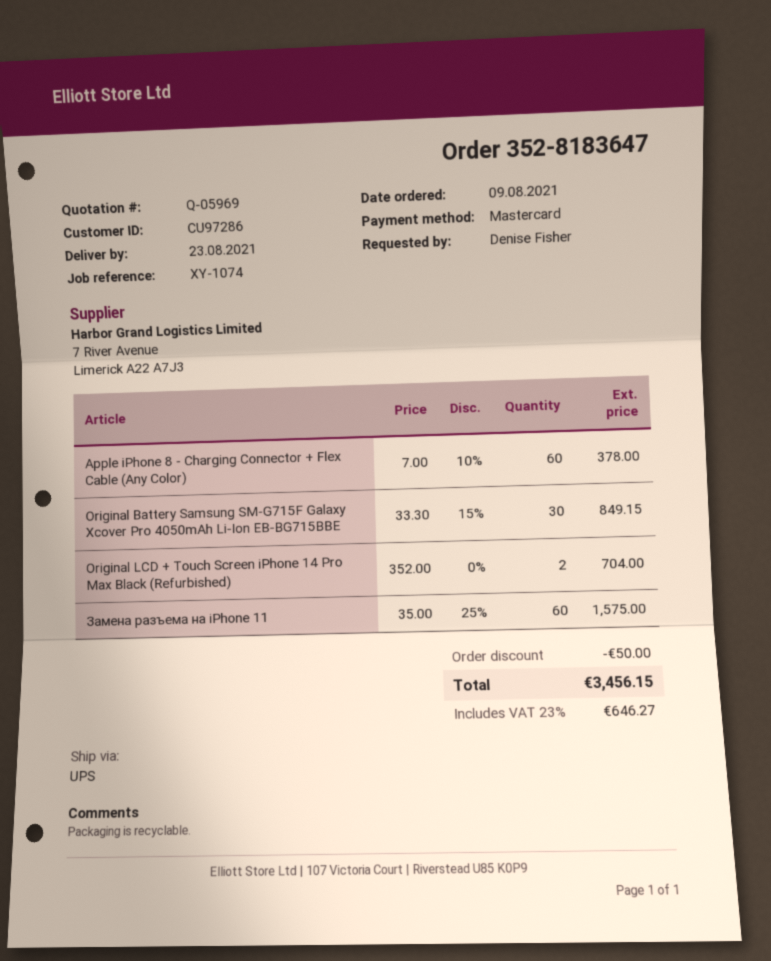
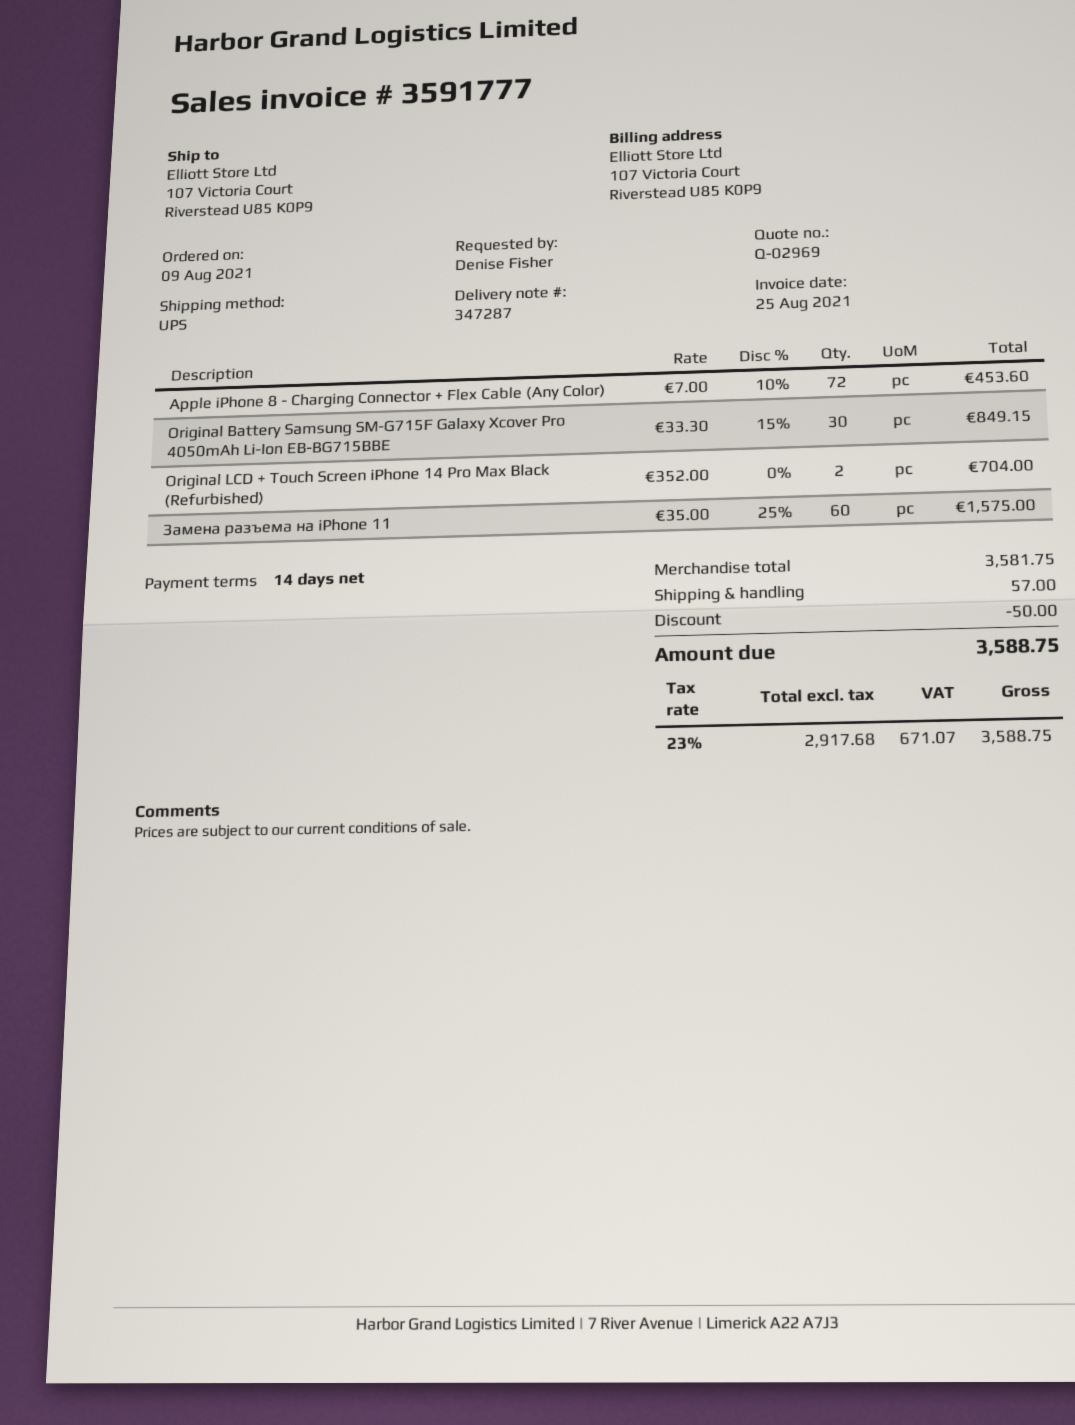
quote number: Q-05969 -> Q-02969
Apple iPhone 8 - Charging Connector + Flex Cable (Any Color): 60 x 7.00 - 10% = 378.00 -> 72 x 7.00 - 10% = 453.60
shipping: none -> 57.00
tax: 23% = 646.27 -> 23% = 671.07
total: 3456.15 -> 3588.75

